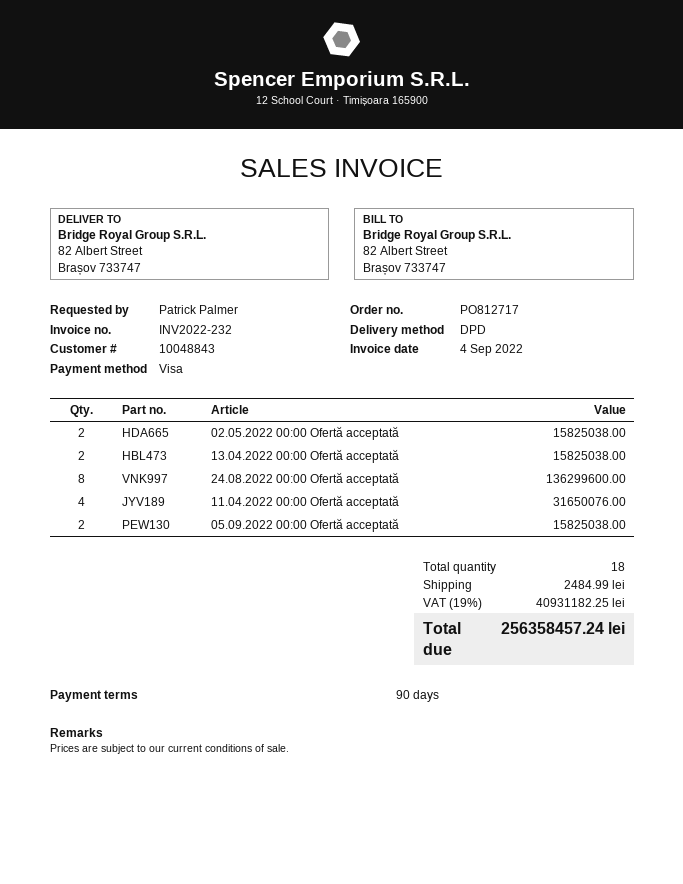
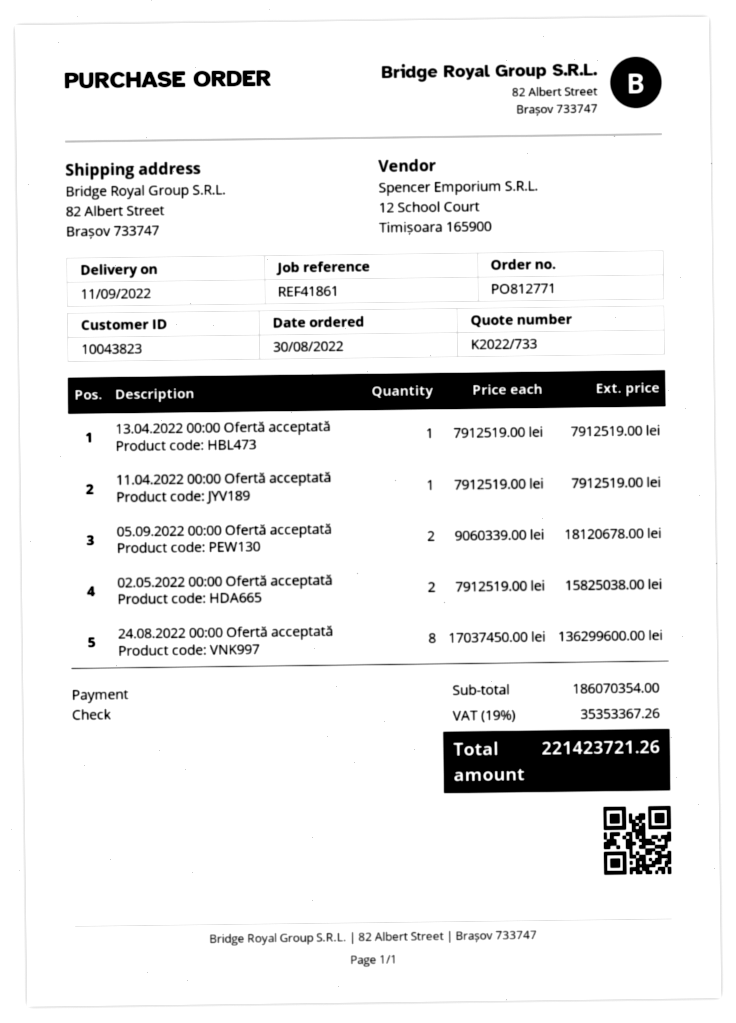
order number: PO812717 -> PO812771
customer number: 10048843 -> 10043823
payment method: Visa -> cheque
13.04.2022 00:00 Ofertă acceptată: 2 for 15825038.00 -> 1 for 7912519.00
11.04.2022 00:00 Ofertă acceptată: 4 for 31650076.00 -> 1 for 7912519.00
05.09.2022 00:00 Ofertă acceptată: 2 for 15825038.00 -> 2 for 18120678.00
shipping: 2484.99 -> none
tax: 19% = 40931182.25 -> 19% = 35353367.26
total: 256358457.24 -> 221423721.26

